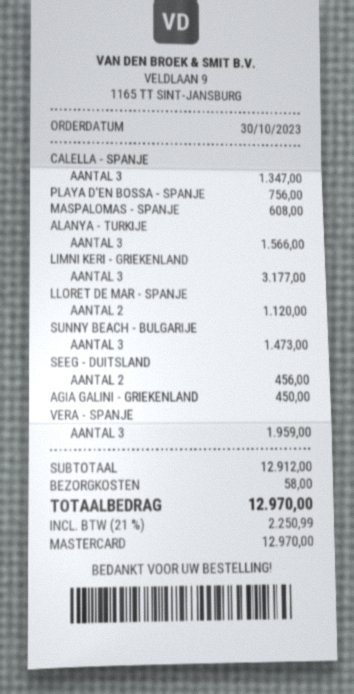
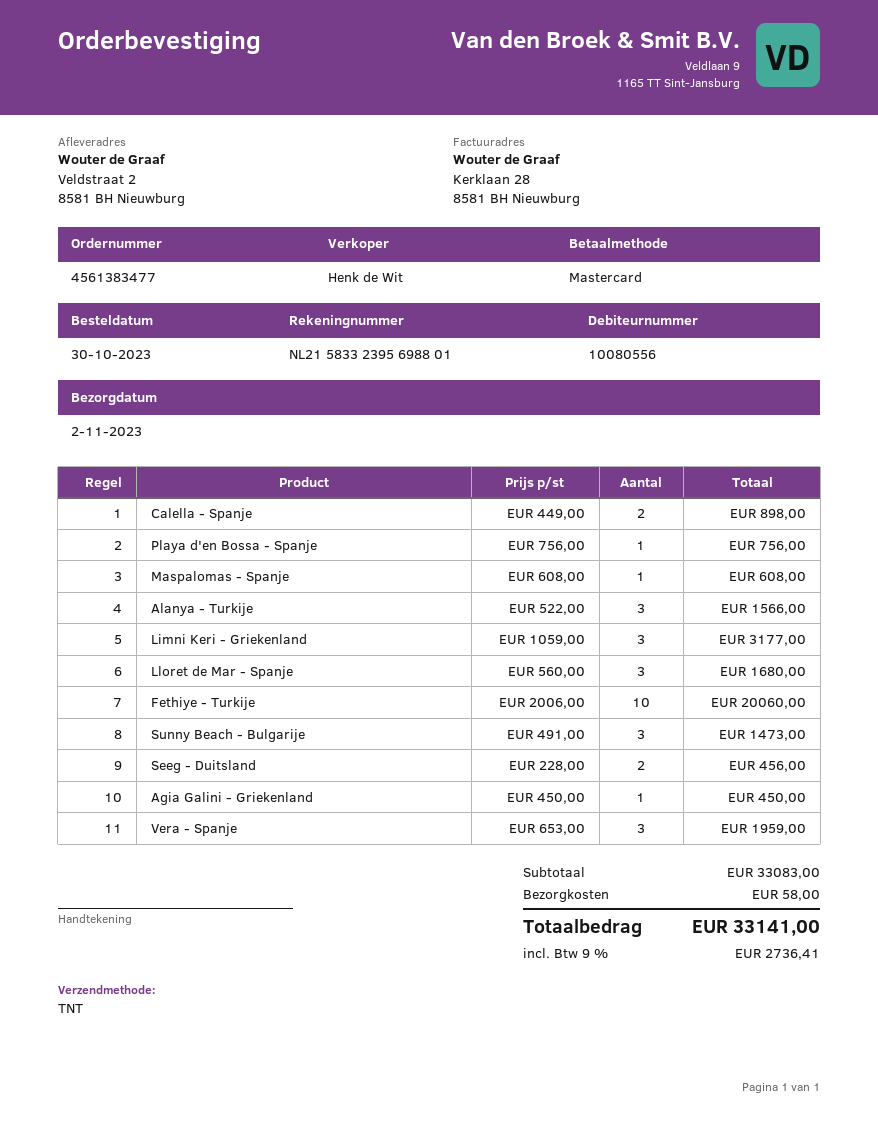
CALELLA - SPANJE: 3 for 1347.00 -> 2 for 898.00
LLORET DE MAR - SPANJE: 2 for 1120.00 -> 3 for 1680.00
Fethiye - Turkije: none -> 10 for 20060.00
subtotal: 12912.00 -> 33083.00
tax: 21% = 2250.99 -> 9% = 2736.41
total: 12970.00 -> 33141.00

